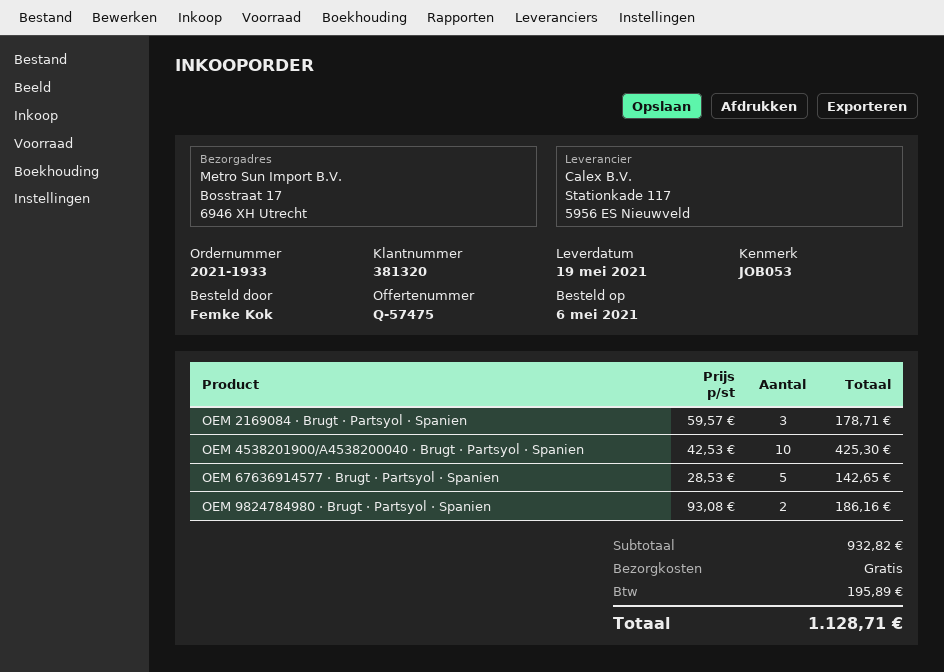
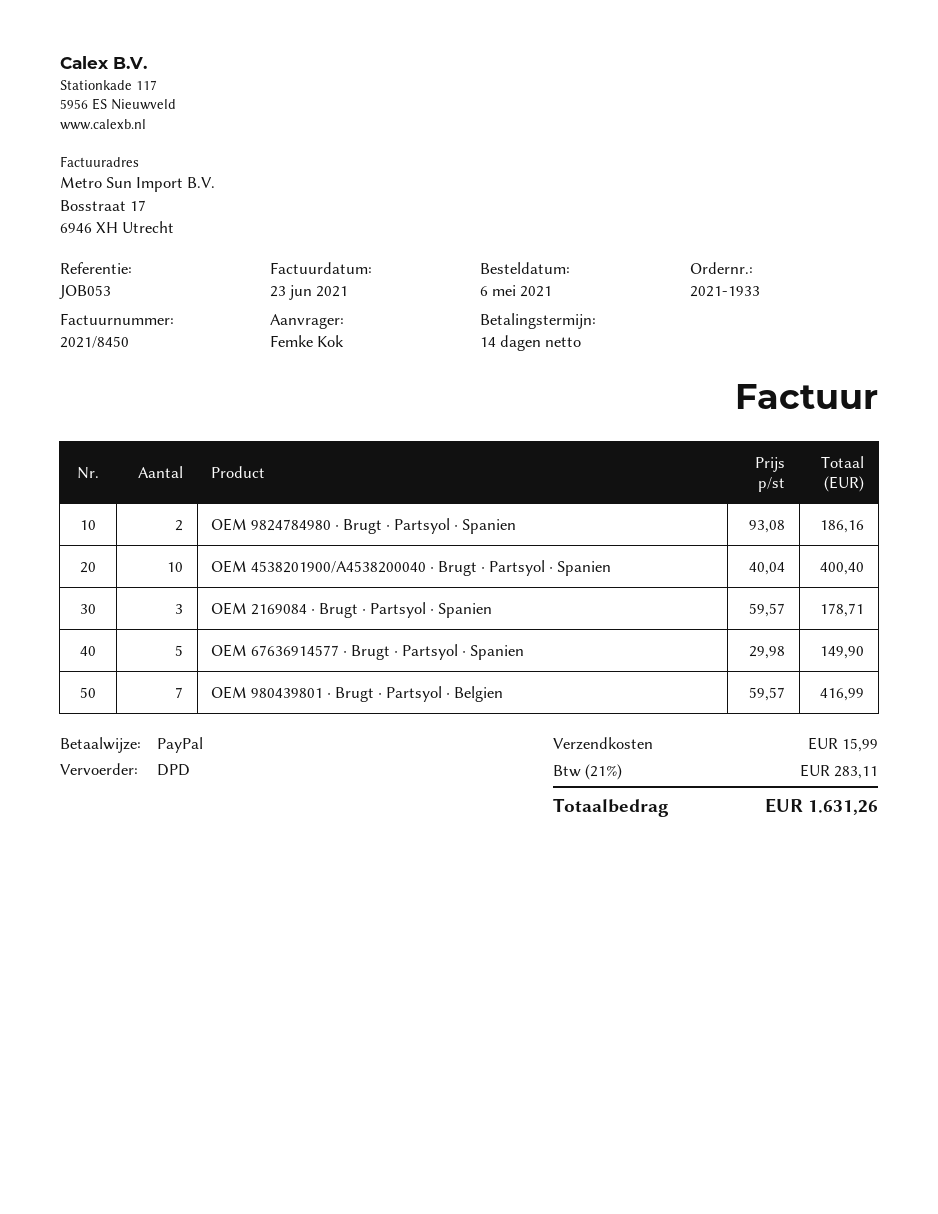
OEM 4538201900/A4538200040 · Brugt · Partsyol · Spanien: 10 x 42.53 = 425.30 -> 10 x 40.04 = 400.40
OEM 67636914577 · Brugt · Partsyol · Spanien: 5 x 28.53 = 142.65 -> 5 x 29.98 = 149.90
OEM 980439801 · Brugt · Partsyol · Belgien: none -> 7 x 59.57 = 416.99
shipping: 0.00 -> 15.99
tax: 195.89 -> 283.11
total: 1128.71 -> 1631.26

